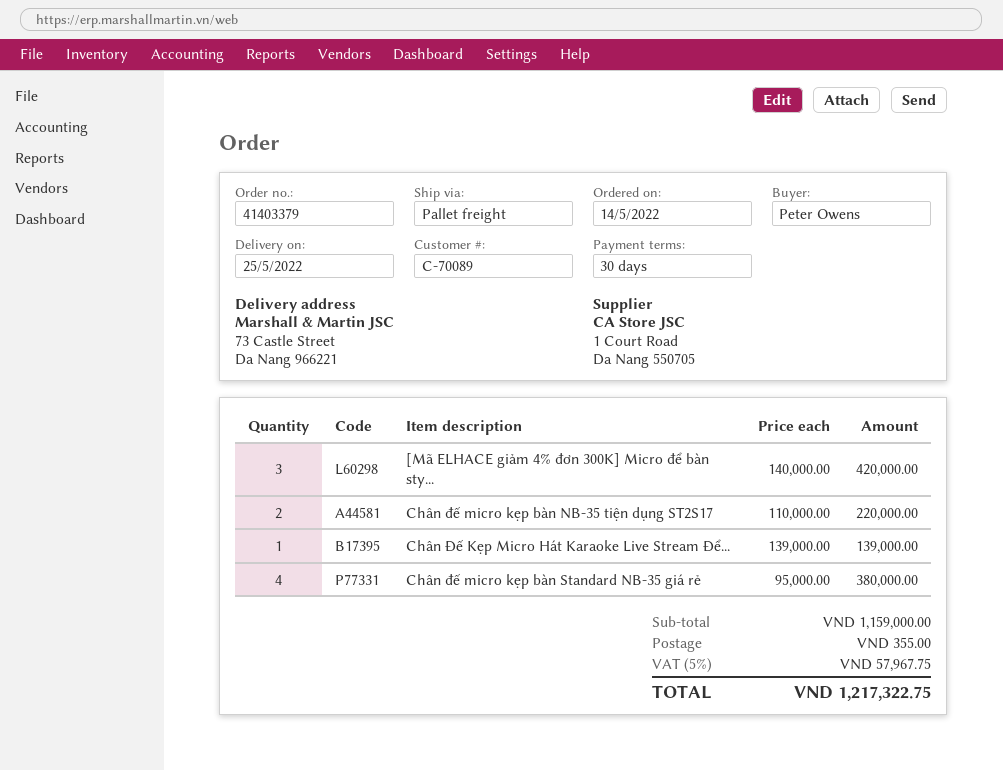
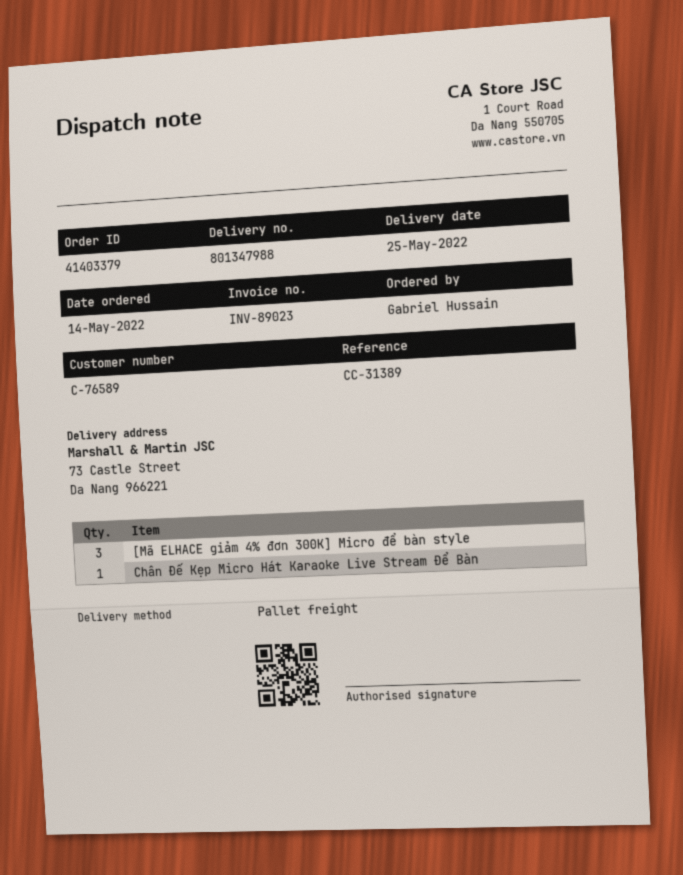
customer number: C-70089 -> C-76589
ordered by: Peter Owens -> Gabriel Hussain
Chân đế micro kẹp bàn NB-35 tiện dụng ST2S17: 2 -> none
Chân đế micro kẹp bàn Standard NB-35 giá rẻ: 4 -> none

